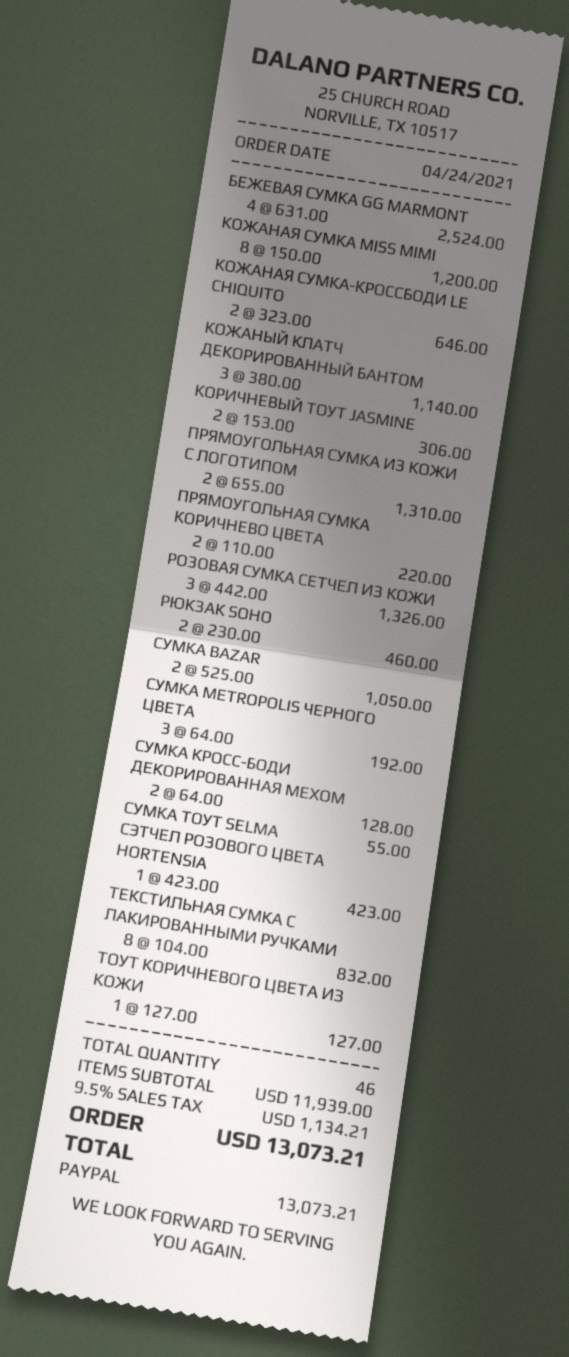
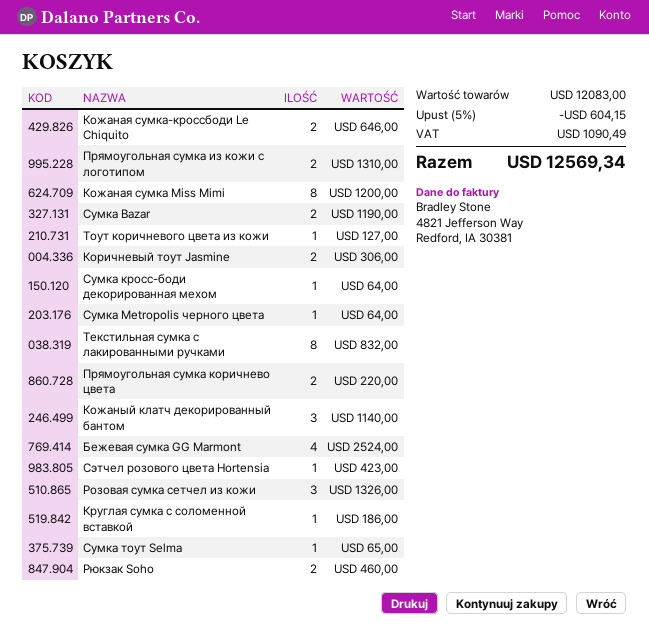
СУМКА BAZAR: 2 for 1050.00 -> 2 for 1190.00
СУМКА METROPOLIS ЧЕРНОГО ЦВЕТА: 3 for 192.00 -> 1 for 64.00
СУМКА КРОСС-БОДИ ДЕКОРИРОВАННАЯ МЕХОМ: 2 for 128.00 -> 1 for 64.00
СУМКА ТОУТ SELMA: 1 for 55.00 -> 1 for 65.00
Круглая сумка с соломенной вставкой: none -> 1 for 186.00
subtotal: 11939.00 -> 12083.00
discount: none -> 5% = 604.15
tax: 1134.21 -> 1090.49
total: 13073.21 -> 12569.34

